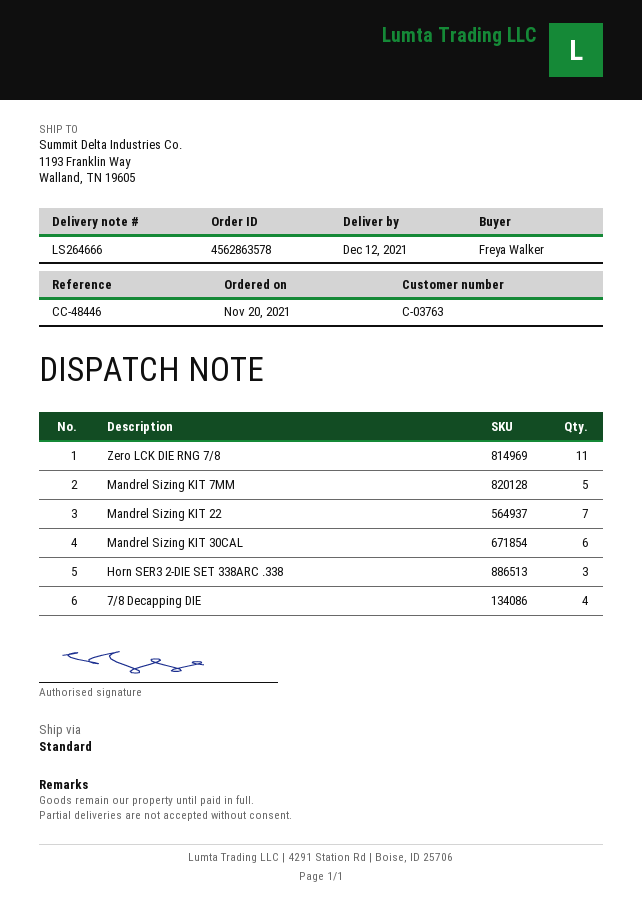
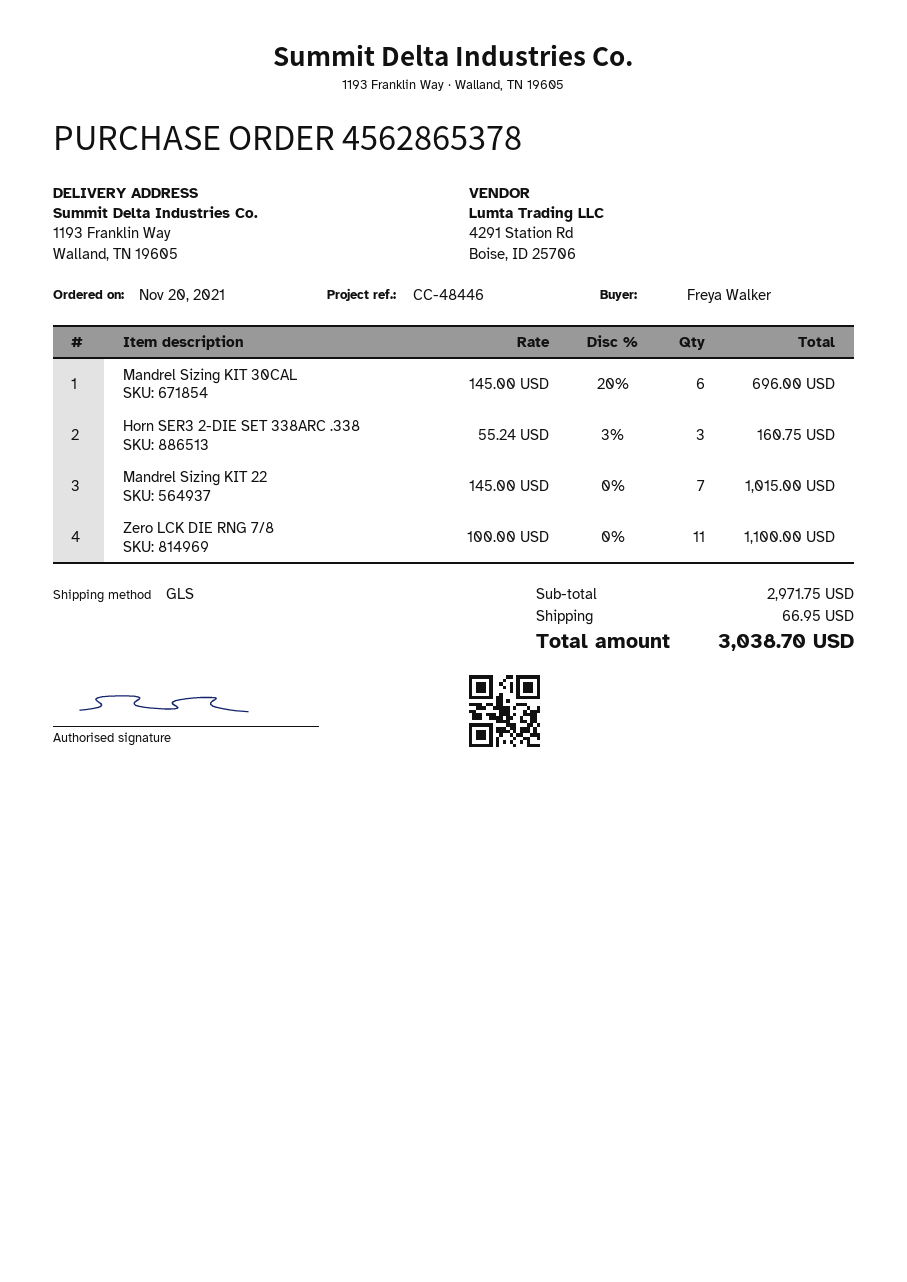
order number: 4562863578 -> 4562865378
shipping method: standard -> GLS
Mandrel Sizing KIT 7MM: 5 -> none
7/8 Decapping DIE: 4 -> none

